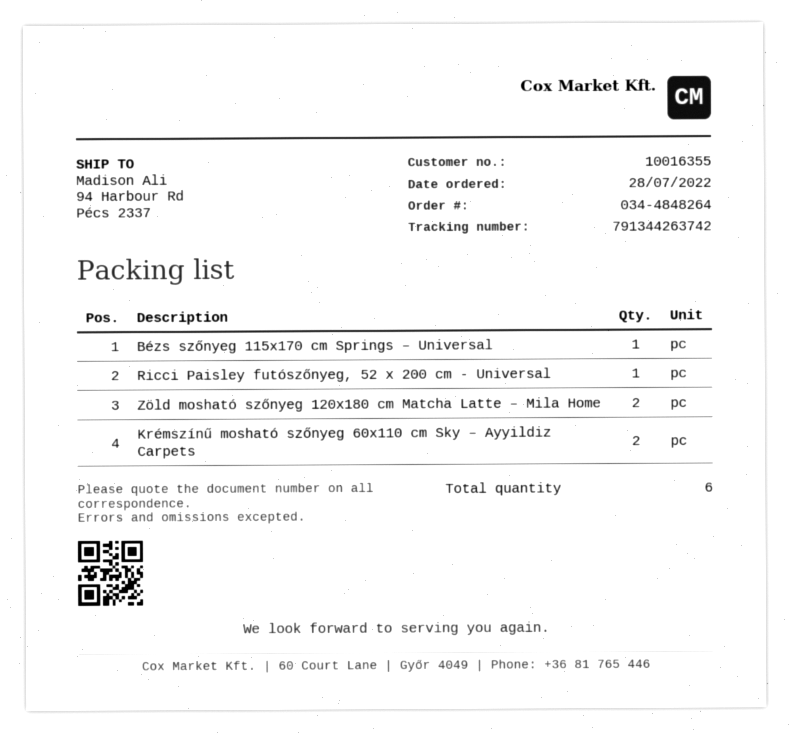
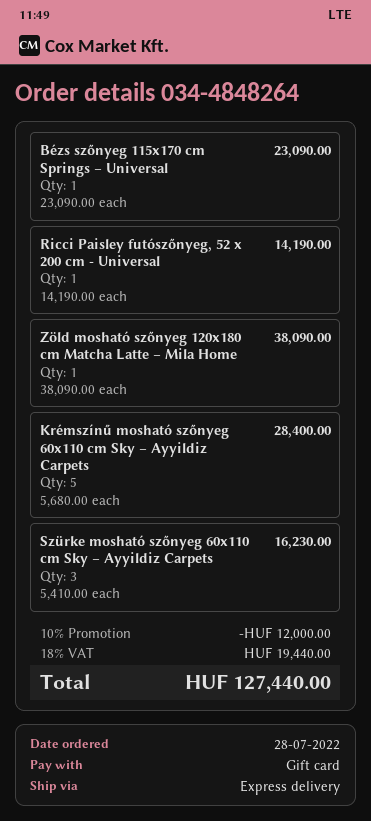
Zöld mosható szőnyeg 120x180 cm Matcha Latte – Mila Home: 2 -> 1
Krémszínű mosható szőnyeg 60x110 cm Sky – Ayyildiz Carpets: 2 -> 5
Szürke mosható szőnyeg 60x110 cm Sky – Ayyildiz Carpets: none -> 3

